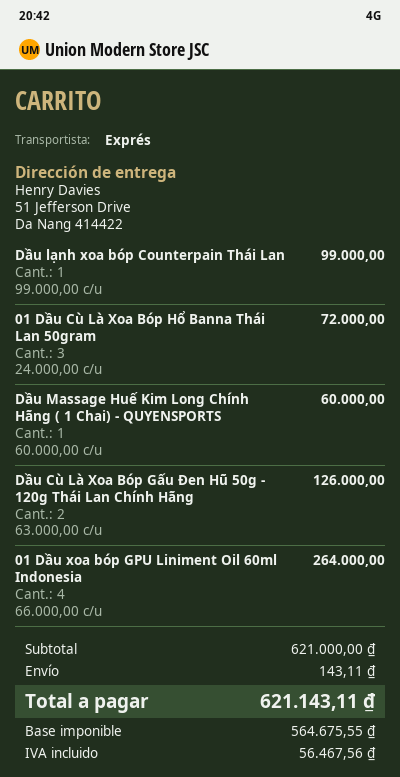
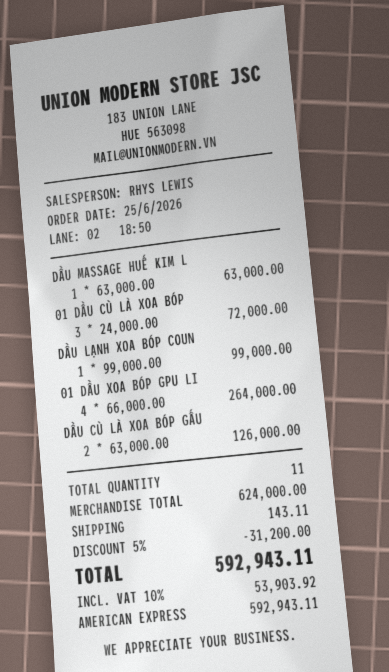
Dầu Massage Huế Kim Long Chính Hãng ( 1 Chai) - QUYENSPORTS: 1 x 60000.00 = 60000.00 -> 1 x 63000.00 = 63000.00
subtotal: 621000.00 -> 624000.00
discount: none -> 5% = 31200.00
tax: 56467.56 -> 53903.92
total: 621143.11 -> 592943.11

